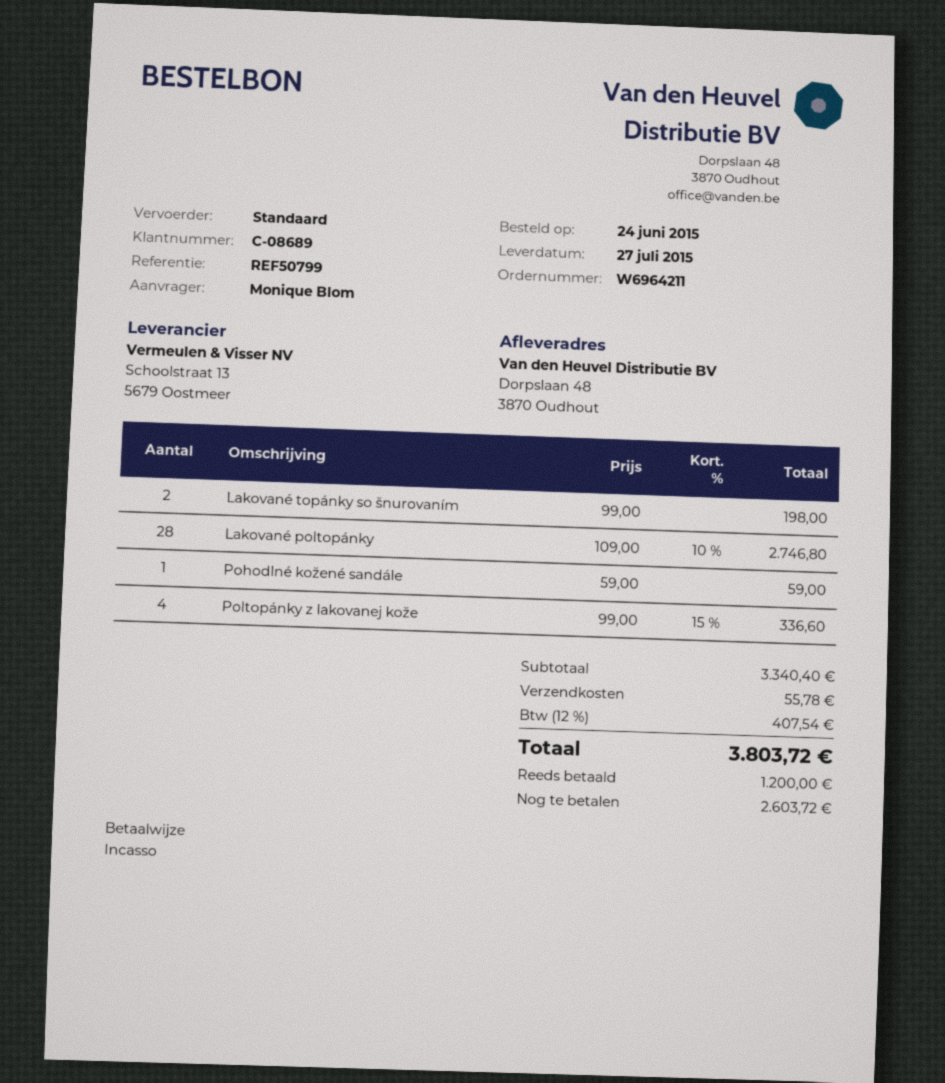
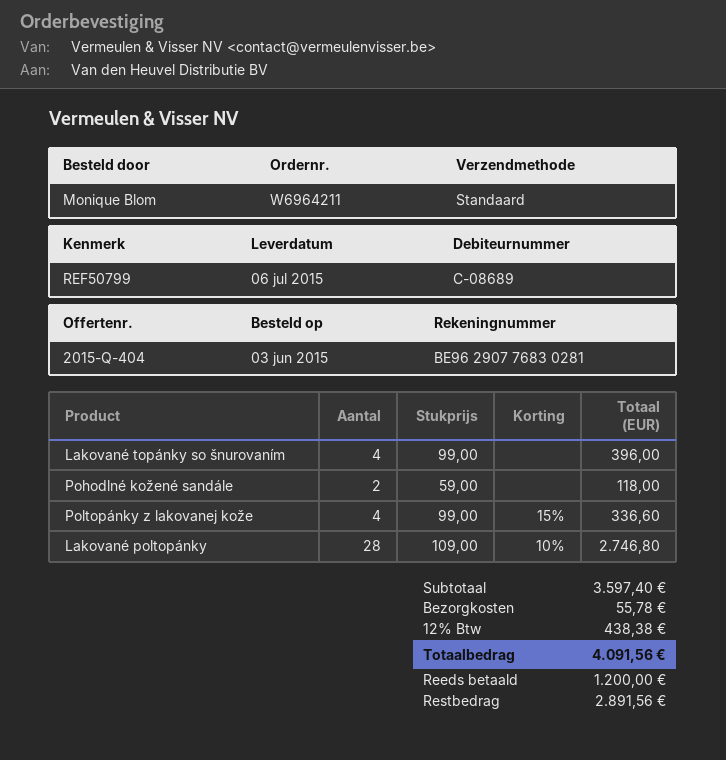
order date: 2015-06-24 -> 2015-06-03
delivery date: 2015-07-27 -> 2015-07-06
Lakované topánky so šnurovaním: 2 x 99.00 = 198.00 -> 4 x 99.00 = 396.00
Pohodlné kožené sandále: 1 x 59.00 = 59.00 -> 2 x 59.00 = 118.00
subtotal: 3340.40 -> 3597.40
tax: 12% = 407.54 -> 12% = 438.38
total: 3803.72 -> 4091.56
balance: 2603.72 -> 2891.56

